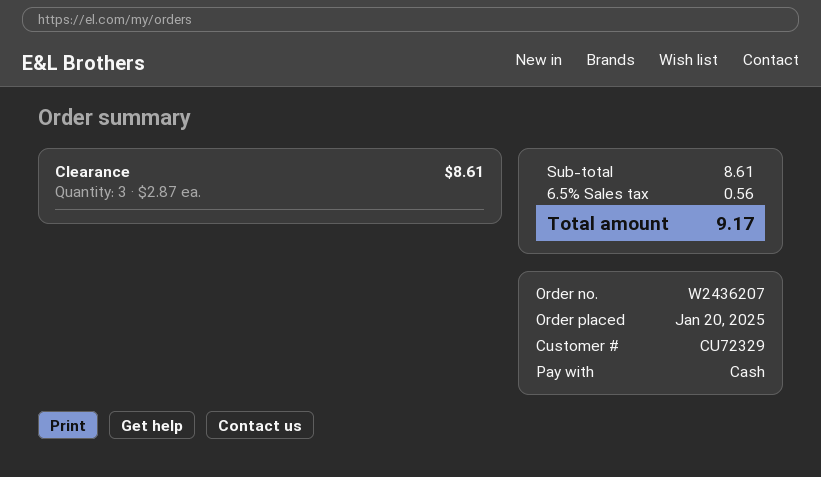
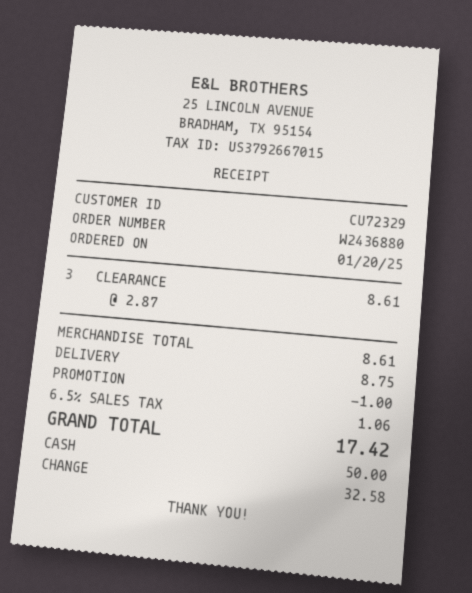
order number: W2436207 -> W2436880
discount: none -> 1.00
shipping: none -> 8.75
tax: 6.5% = 0.56 -> 6.5% = 1.06
total: 9.17 -> 17.42

